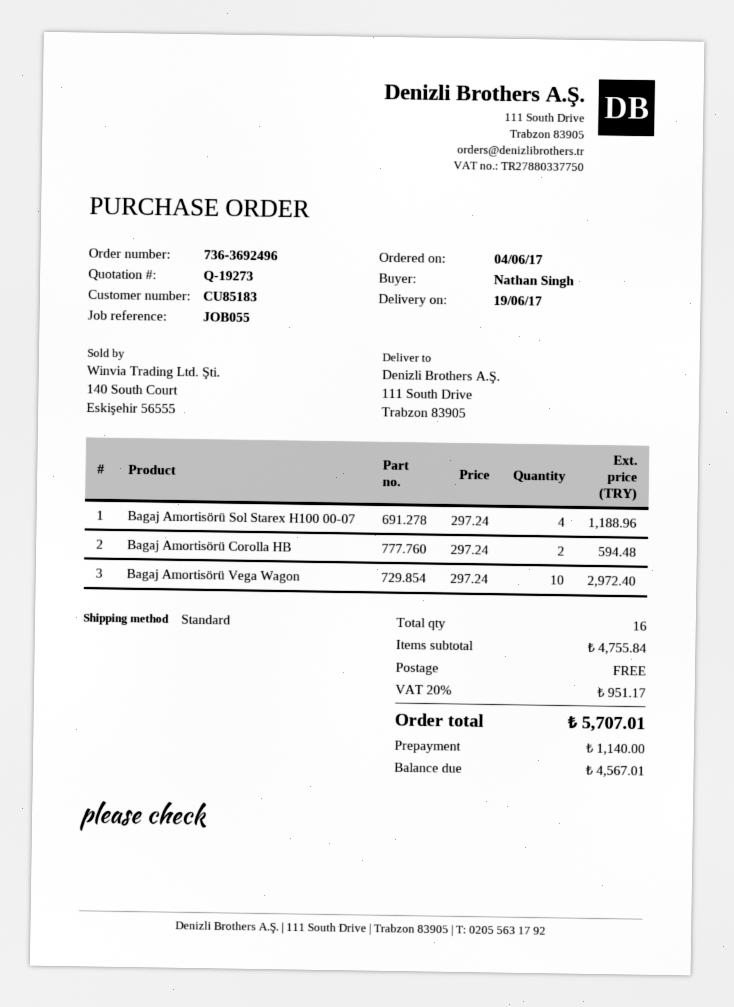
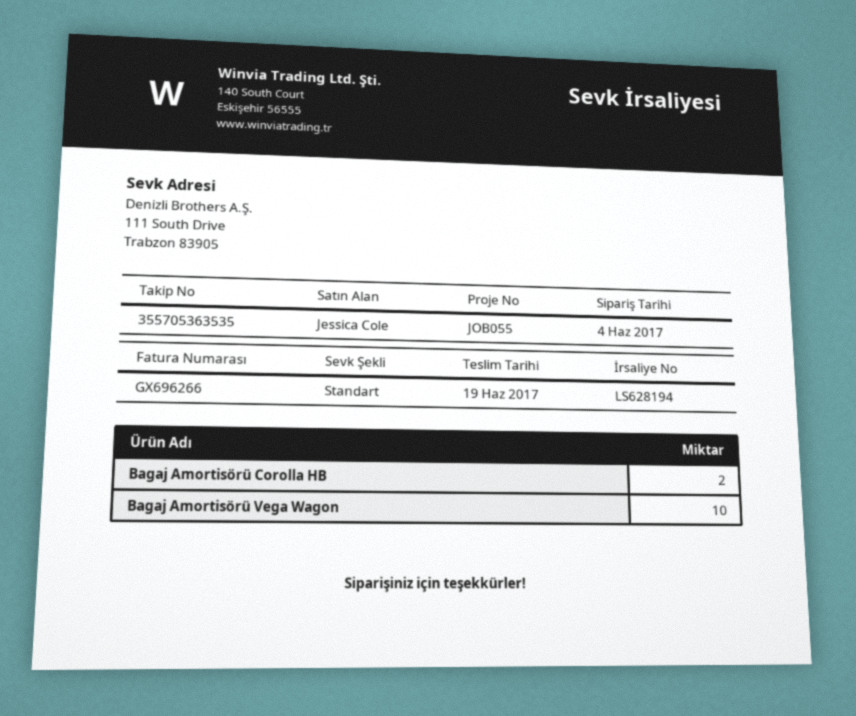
ordered by: Nathan Singh -> Jessica Cole
Bagaj Amortisörü Sol Starex H100 00-07: 4 -> none

